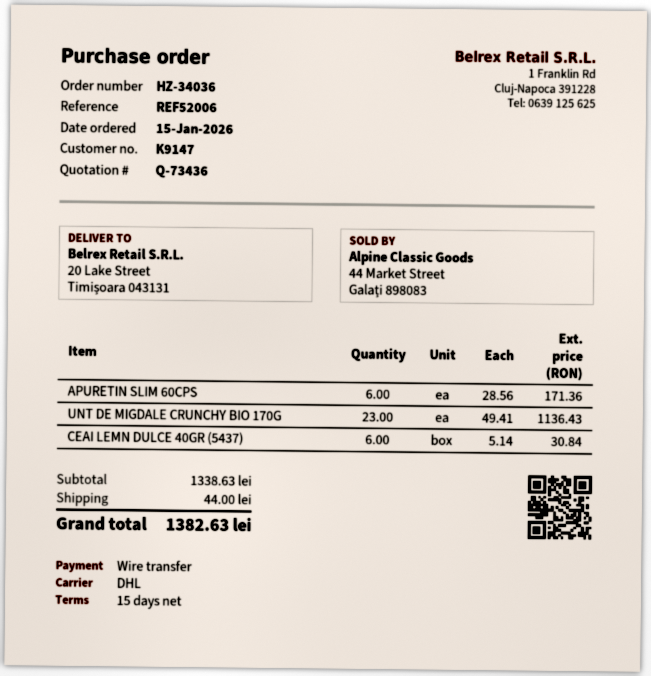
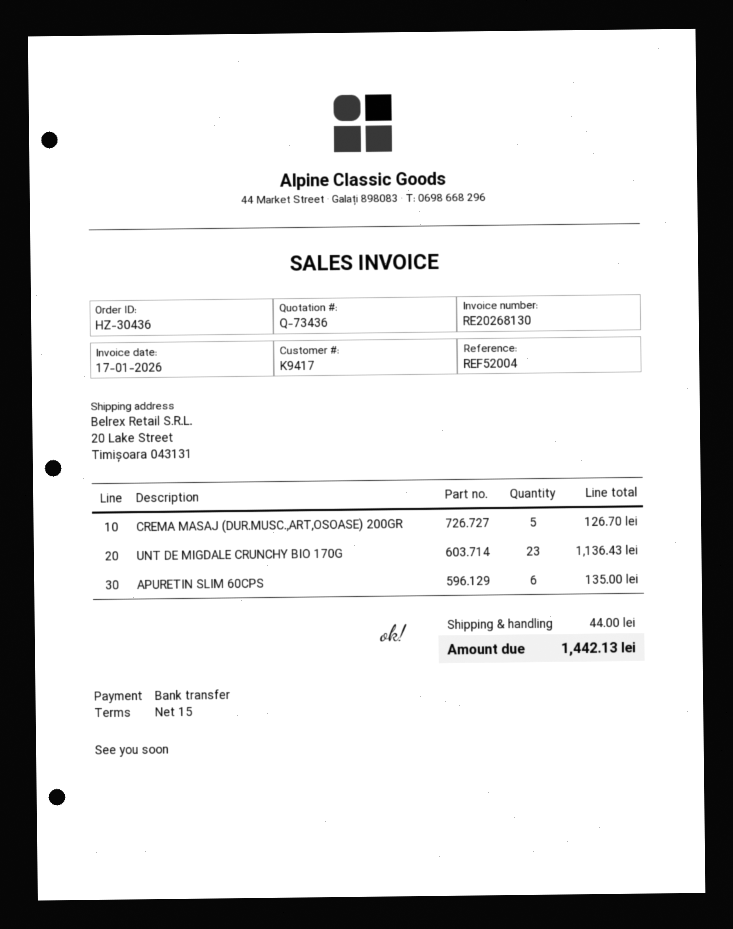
order number: HZ-34036 -> HZ-30436
customer number: K9147 -> K9417
reference: REF52006 -> REF52004
APURETIN SLIM 60CPS: 6 for 171.36 -> 6 for 135.00
CEAI LEMN DULCE 40GR (5437): 6 for 30.84 -> none
CREMA MASAJ (DUR.MUSC.,ART,OSOASE) 200GR: none -> 5 for 126.70
total: 1382.63 -> 1442.13

